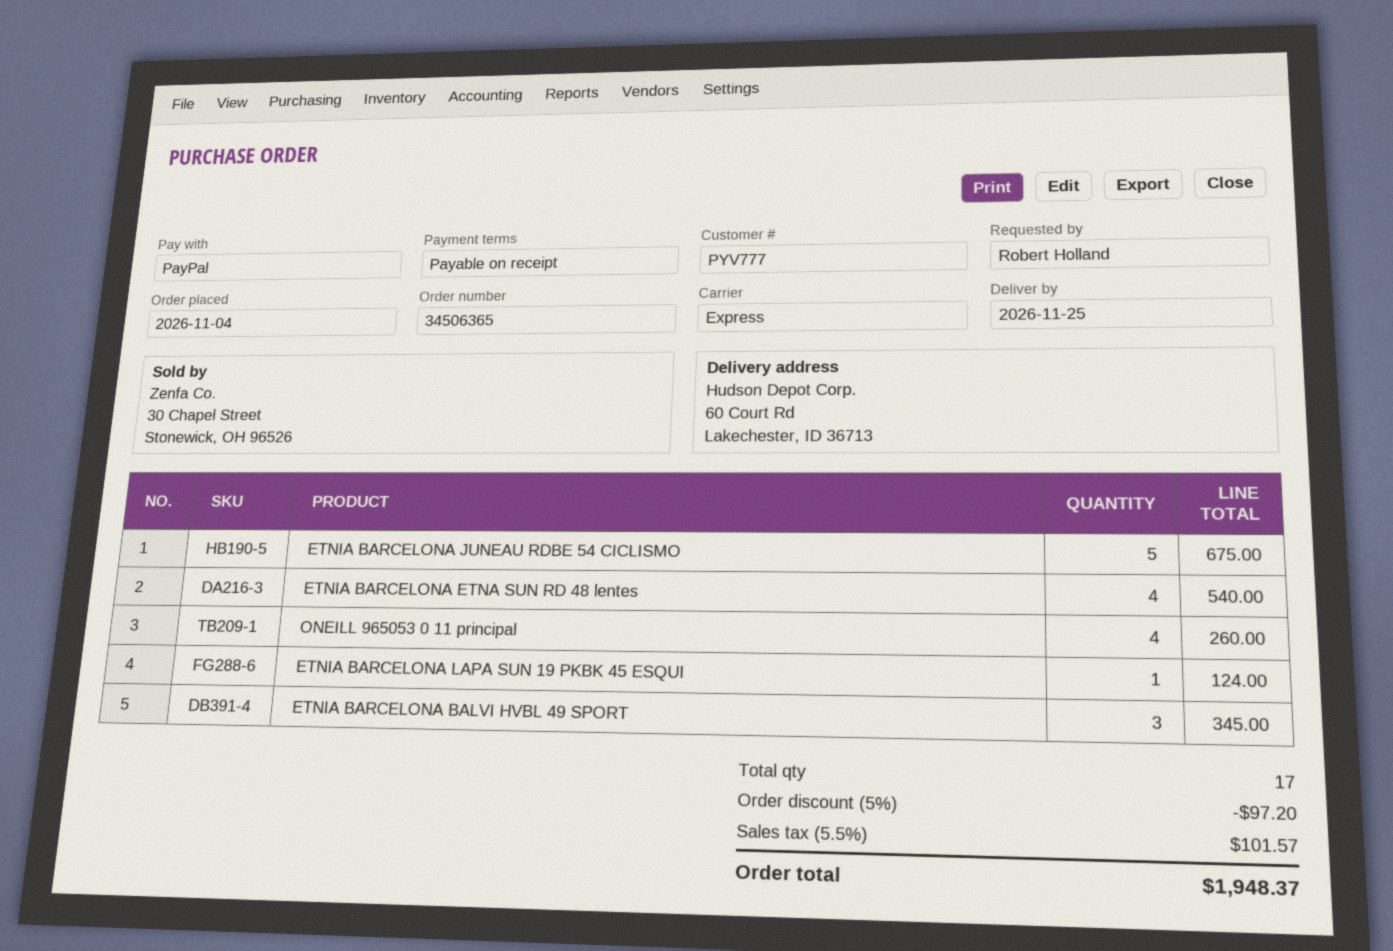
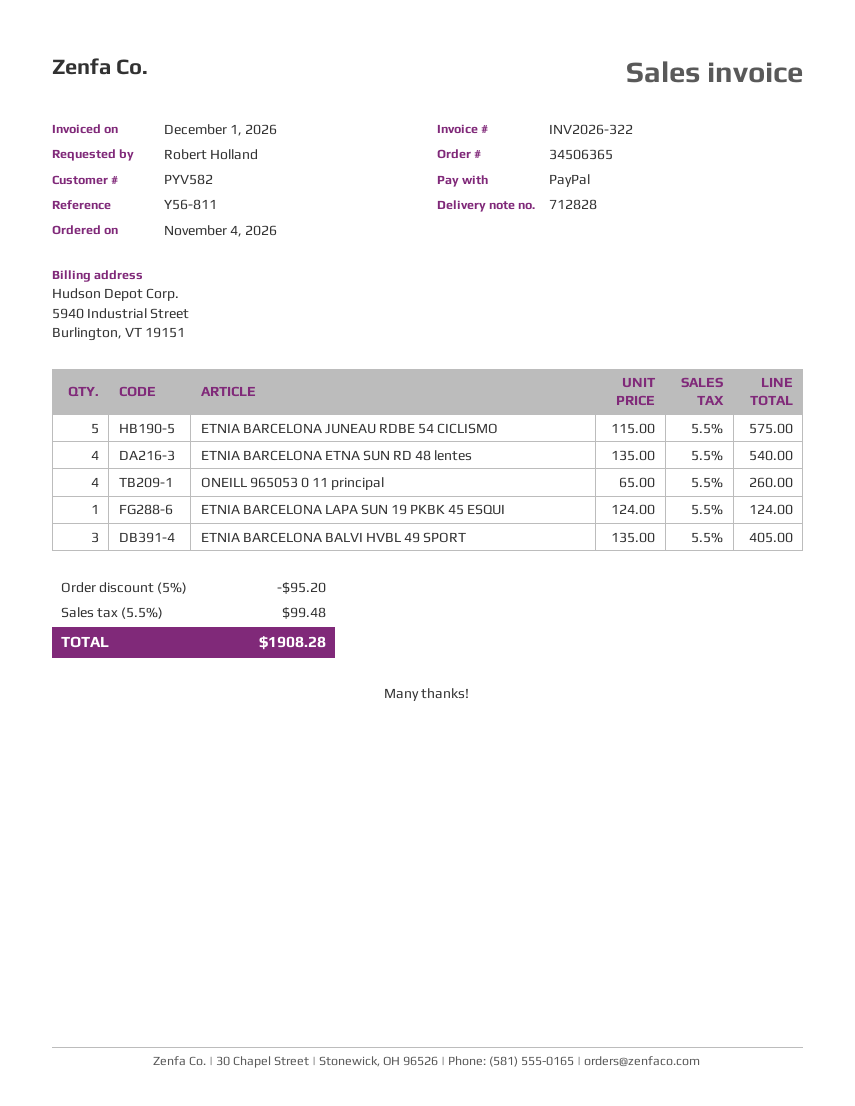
customer number: PYV777 -> PYV582
ETNIA BARCELONA JUNEAU RDBE 54 CICLISMO: 5 for 675.00 -> 5 for 575.00
ETNIA BARCELONA BALVI HVBL 49 SPORT: 3 for 345.00 -> 3 for 405.00
discount: 5% = 97.20 -> 5% = 95.20
tax: 5.5% = 101.57 -> 5.5% = 99.48
total: 1948.37 -> 1908.28

